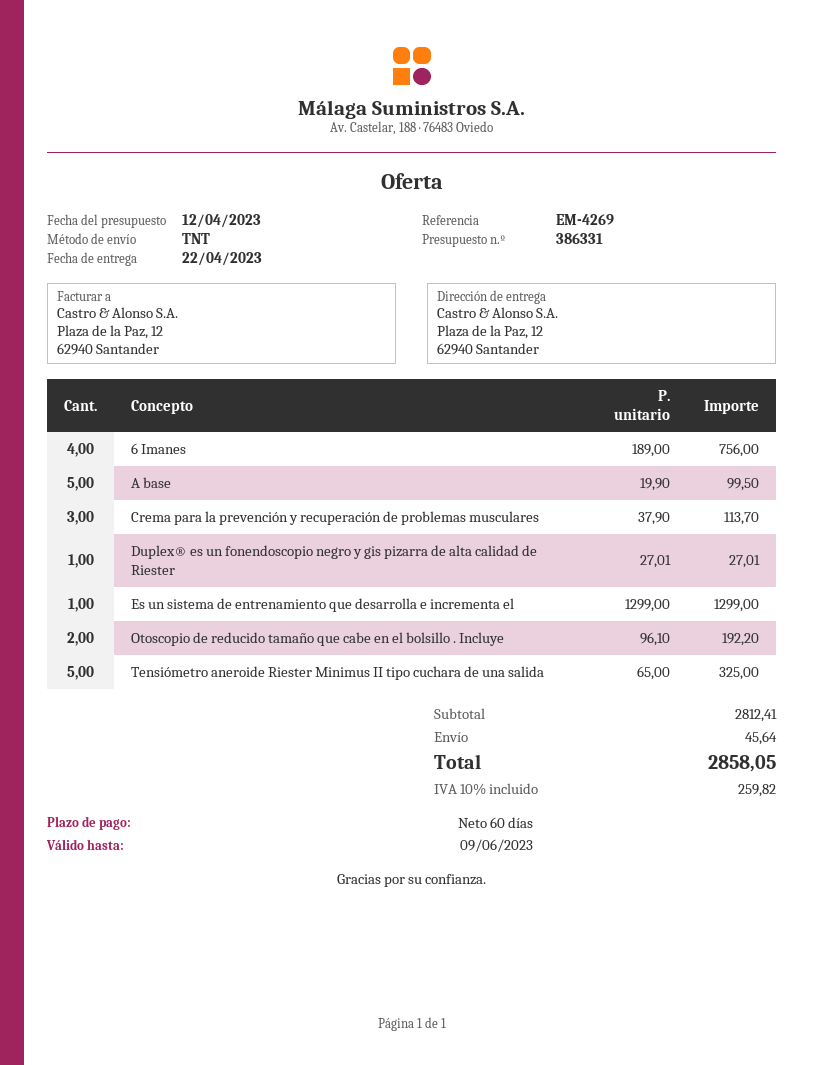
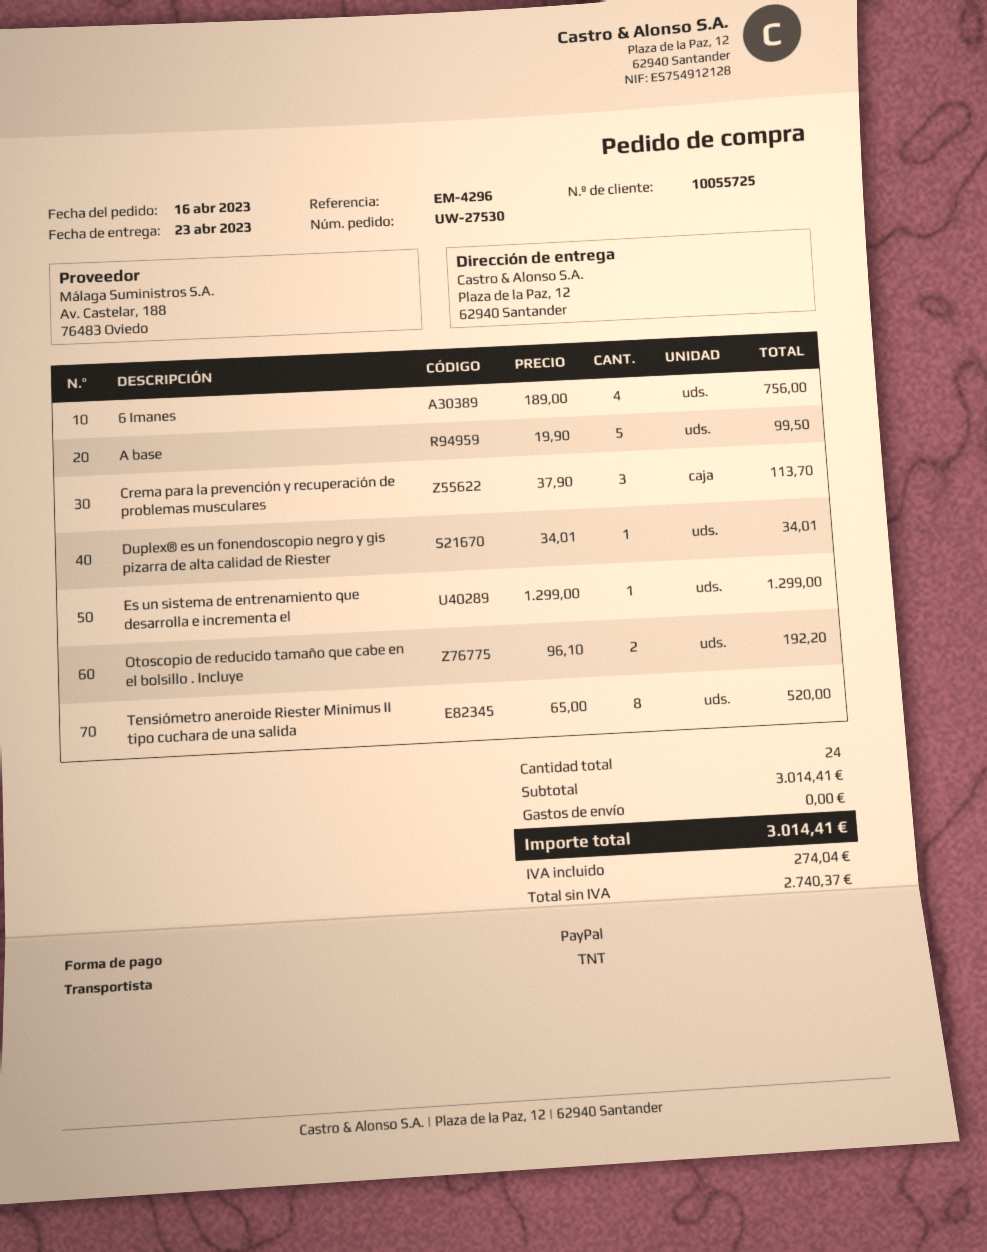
delivery date: 2023-04-22 -> 2023-04-23
reference: EM-4269 -> EM-4296
Duplex® es un fonendoscopio negro y gis pizarra de alta calidad de Riester: 1 x 27.01 = 27.01 -> 1 x 34.01 = 34.01
Tensiómetro aneroide Riester Minimus II tipo cuchara de una salida: 5 x 65.00 = 325.00 -> 8 x 65.00 = 520.00
subtotal: 2812.41 -> 3014.41
shipping: 45.64 -> 0.00
tax: 259.82 -> 274.04
total: 2858.05 -> 3014.41

